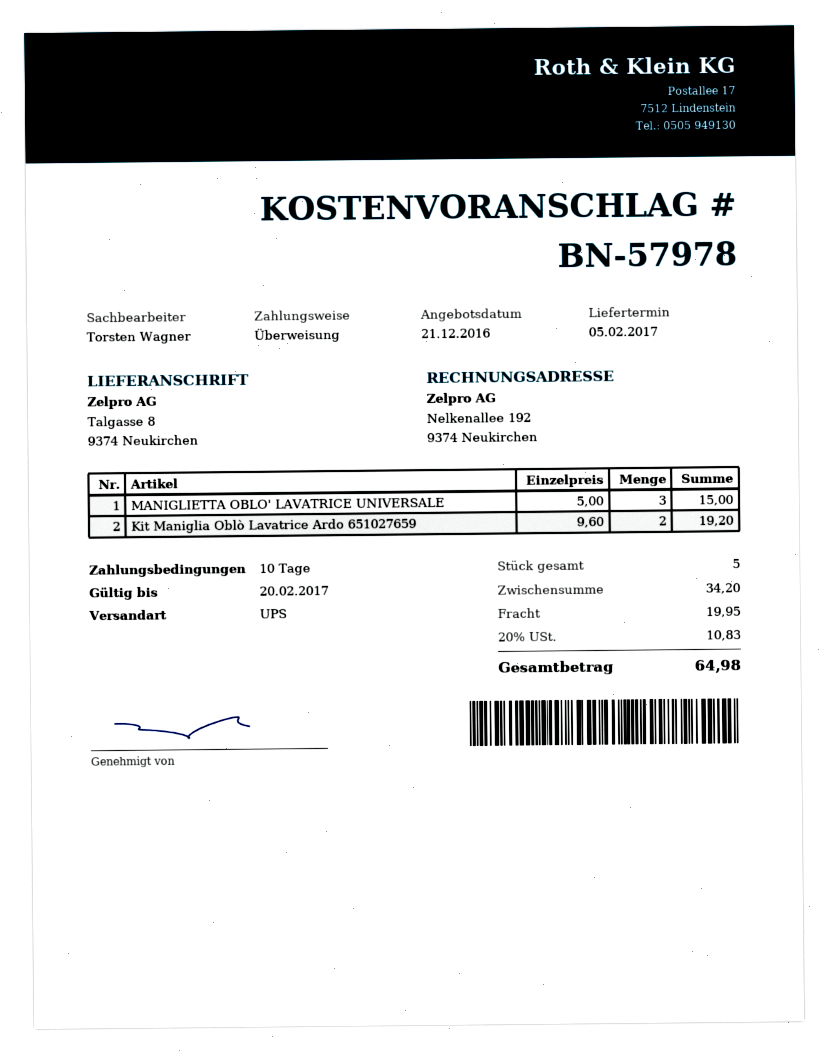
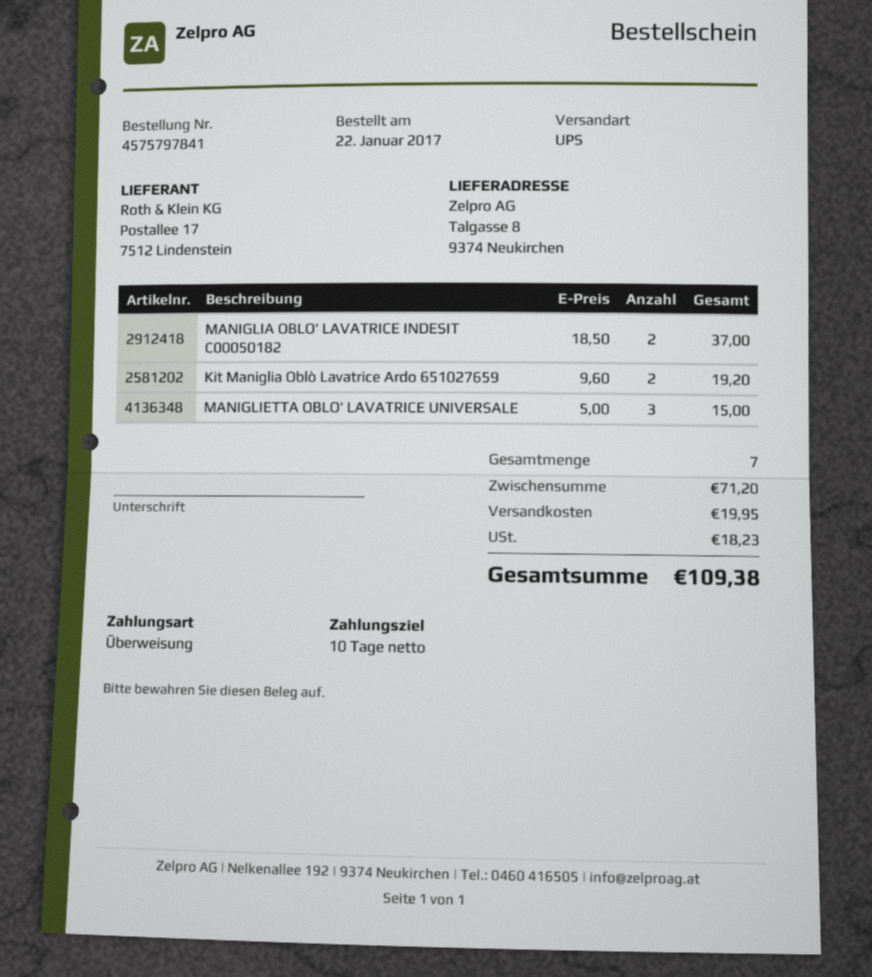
MANIGLIA OBLO' LAVATRICE INDESIT C00050182: none -> 2 x 18.50 = 37.00
total quantity: 5 -> 7
subtotal: 34.20 -> 71.20
tax: 10.83 -> 18.23
total: 64.98 -> 109.38

